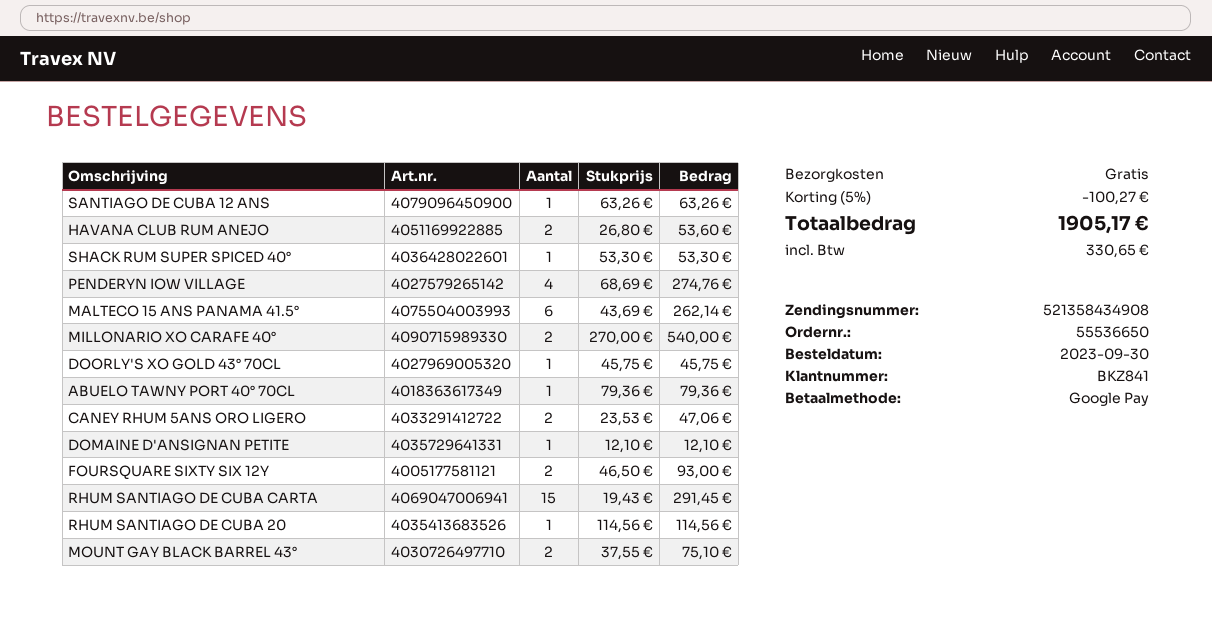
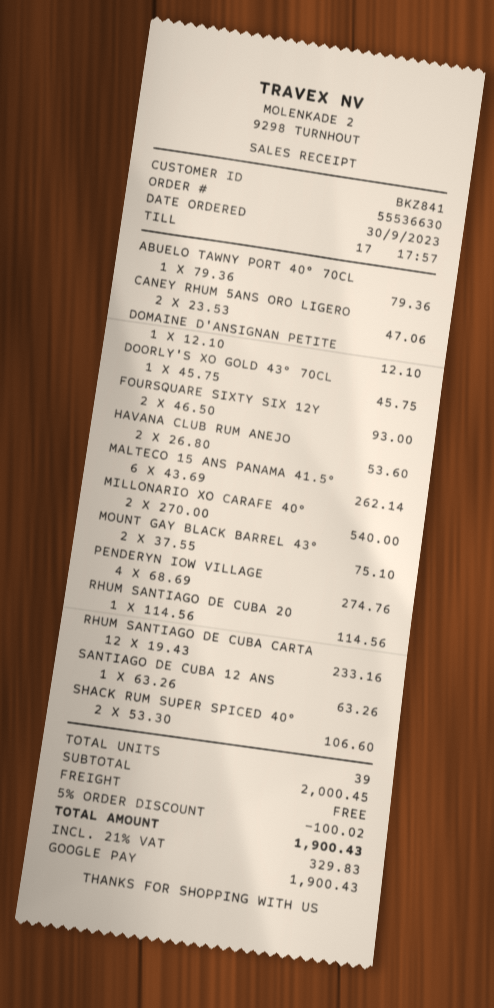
order number: 55536650 -> 55536630
SHACK RUM SUPER SPICED 40°: 1 x 53.30 = 53.30 -> 2 x 53.30 = 106.60
RHUM SANTIAGO DE CUBA CARTA: 15 x 19.43 = 291.45 -> 12 x 19.43 = 233.16
discount: 5% = 100.27 -> 5% = 100.02
tax: 330.65 -> 329.83
total: 1905.17 -> 1900.43

